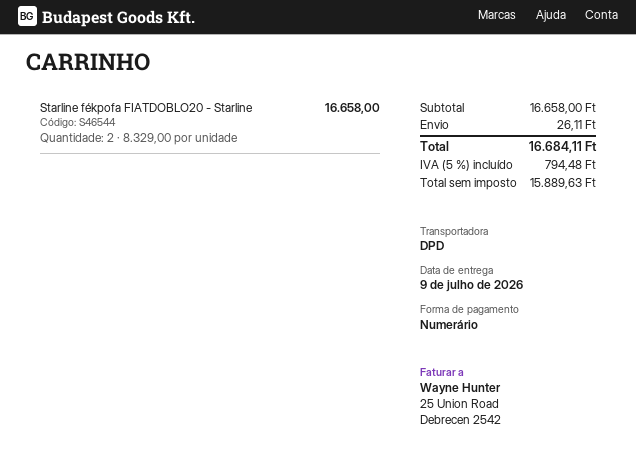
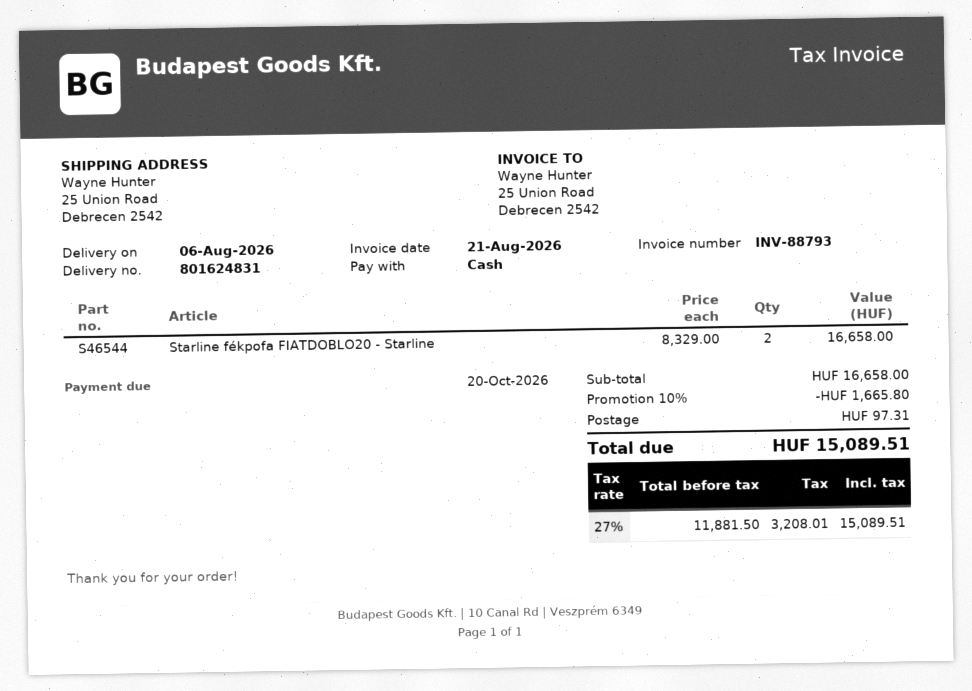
delivery date: 2026-07-09 -> 2026-08-06
discount: none -> 10% = 1665.80
shipping: 26.11 -> 97.31
net: 15889.63 -> 11881.50
tax: 5% = 794.48 -> 27% = 3208.01
total: 16684.11 -> 15089.51

